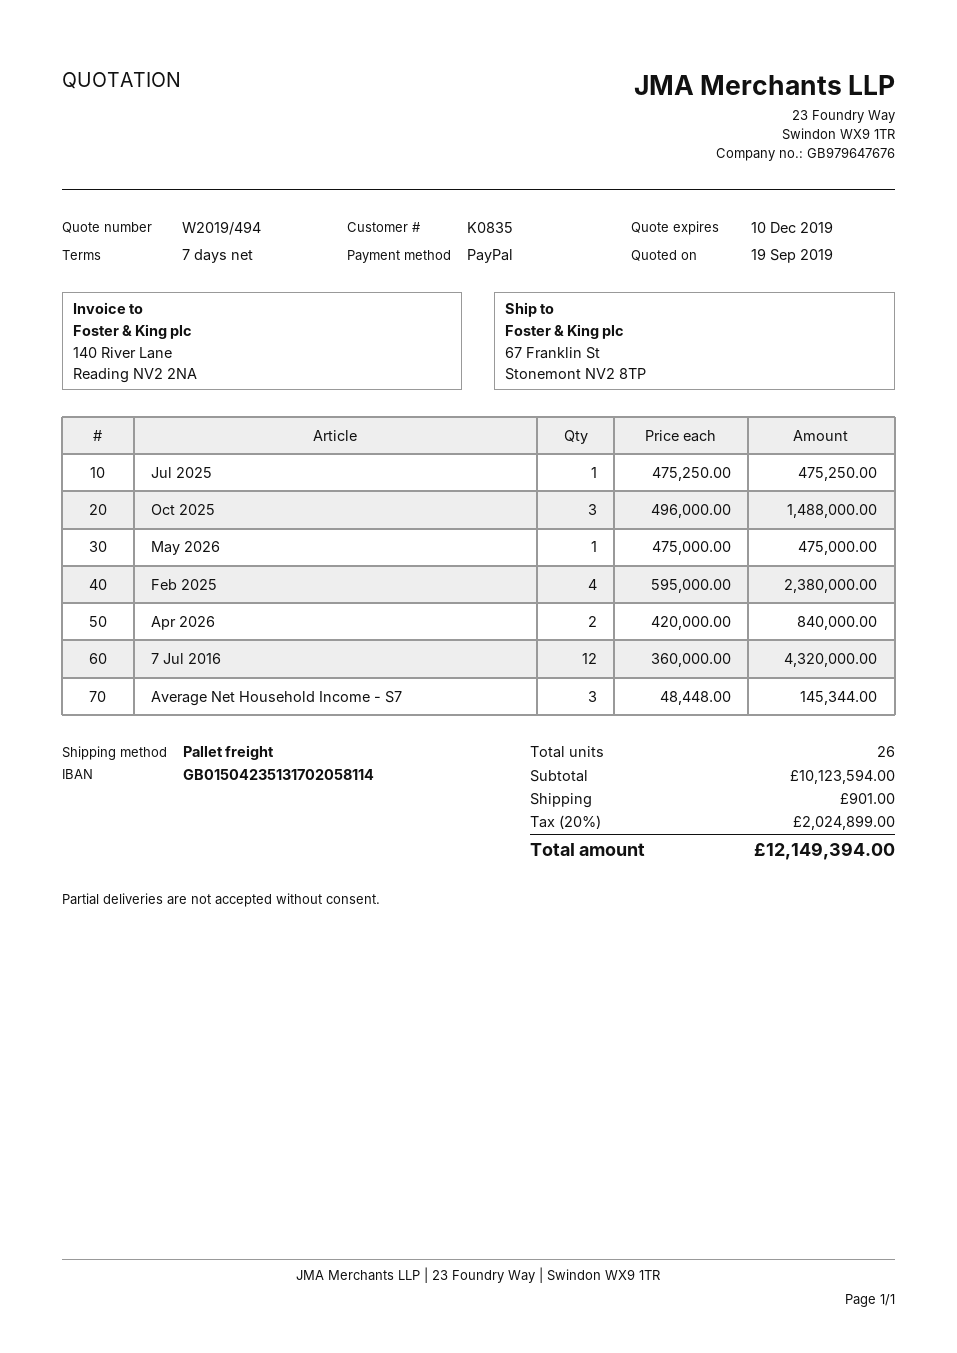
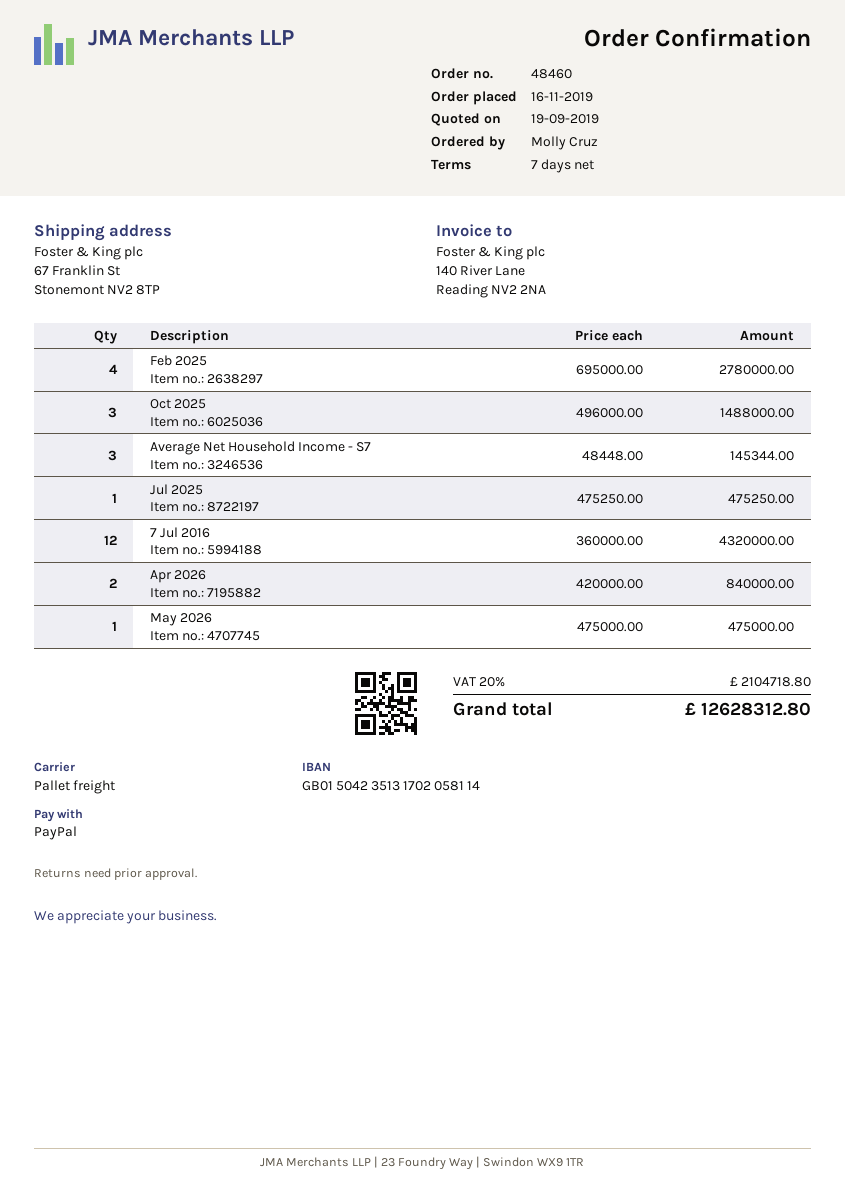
Feb 2025: 4 x 595000.00 = 2380000.00 -> 4 x 695000.00 = 2780000.00
shipping: 901.00 -> none
tax: 20% = 2024899.00 -> 20% = 2104718.80
total: 12149394.00 -> 12628312.80

